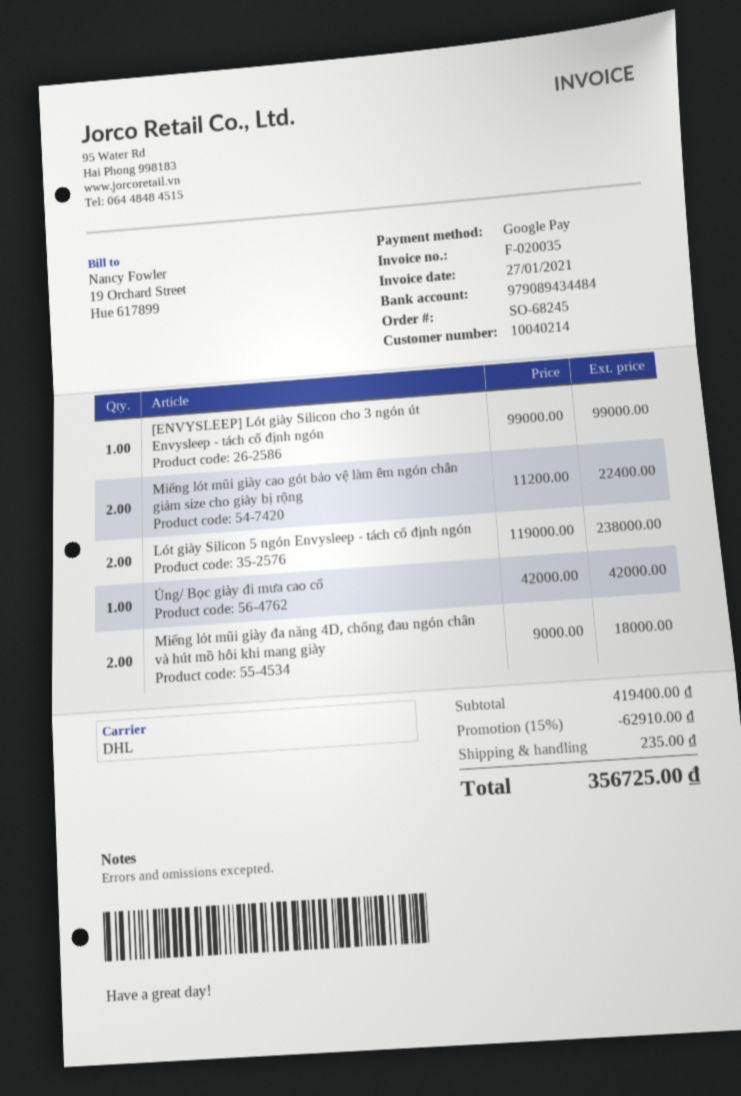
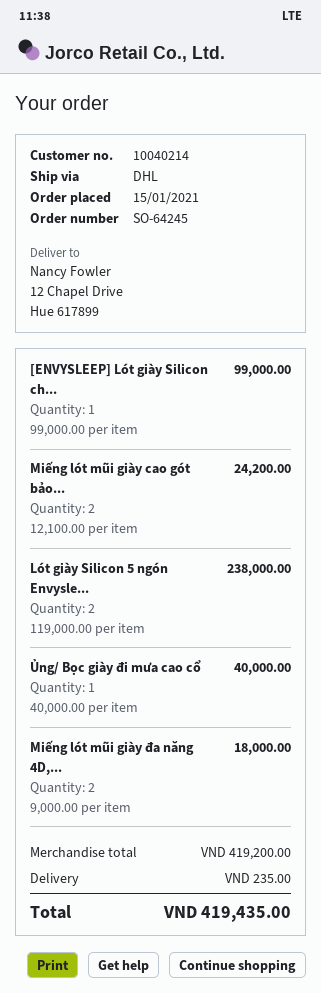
order number: SO-68245 -> SO-64245
Miếng lót mũi giày cao gót bảo vệ làm êm ngón chân giảm size cho giày bị rộng: 2 x 11200.00 = 22400.00 -> 2 x 12100.00 = 24200.00
Ủng/ Bọc giày đi mưa cao cổ: 1 x 42000.00 = 42000.00 -> 1 x 40000.00 = 40000.00
subtotal: 419400.00 -> 419200.00
discount: 15% = 62910.00 -> none
total: 356725.00 -> 419435.00

